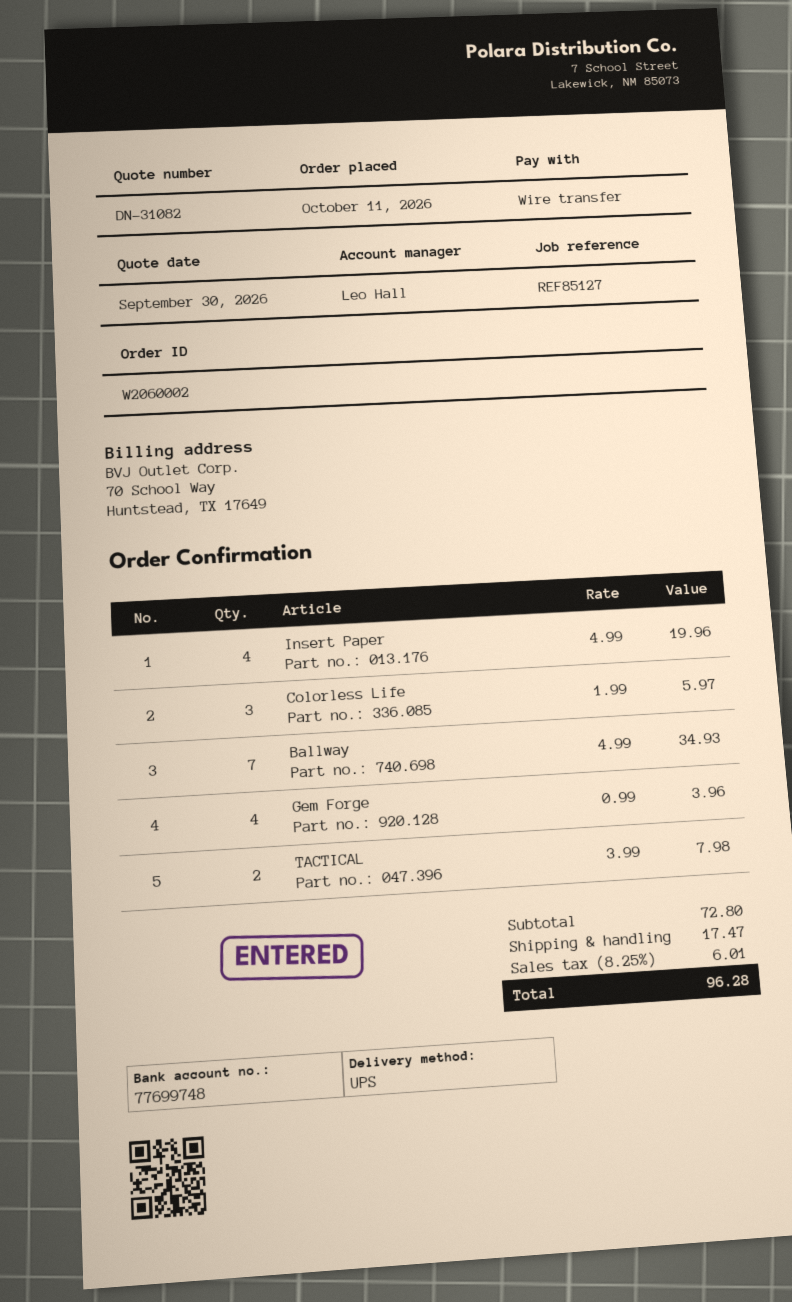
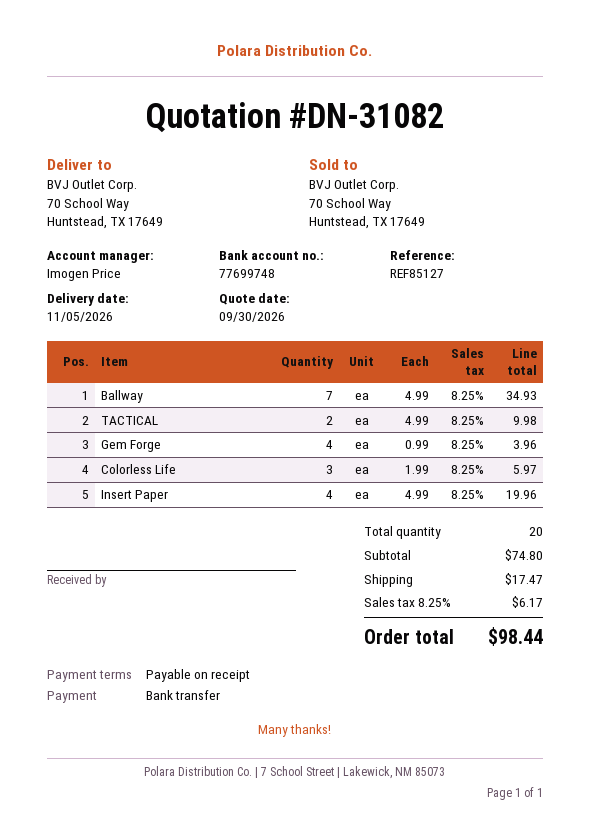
sales rep: Leo Hall -> Imogen Price
TACTICAL: 2 x 3.99 = 7.98 -> 2 x 4.99 = 9.98
subtotal: 72.80 -> 74.80
tax: 8.25% = 6.01 -> 8.25% = 6.17
total: 96.28 -> 98.44

